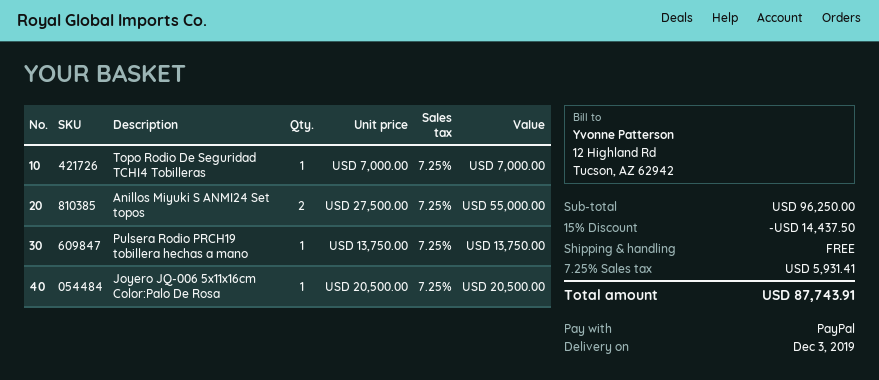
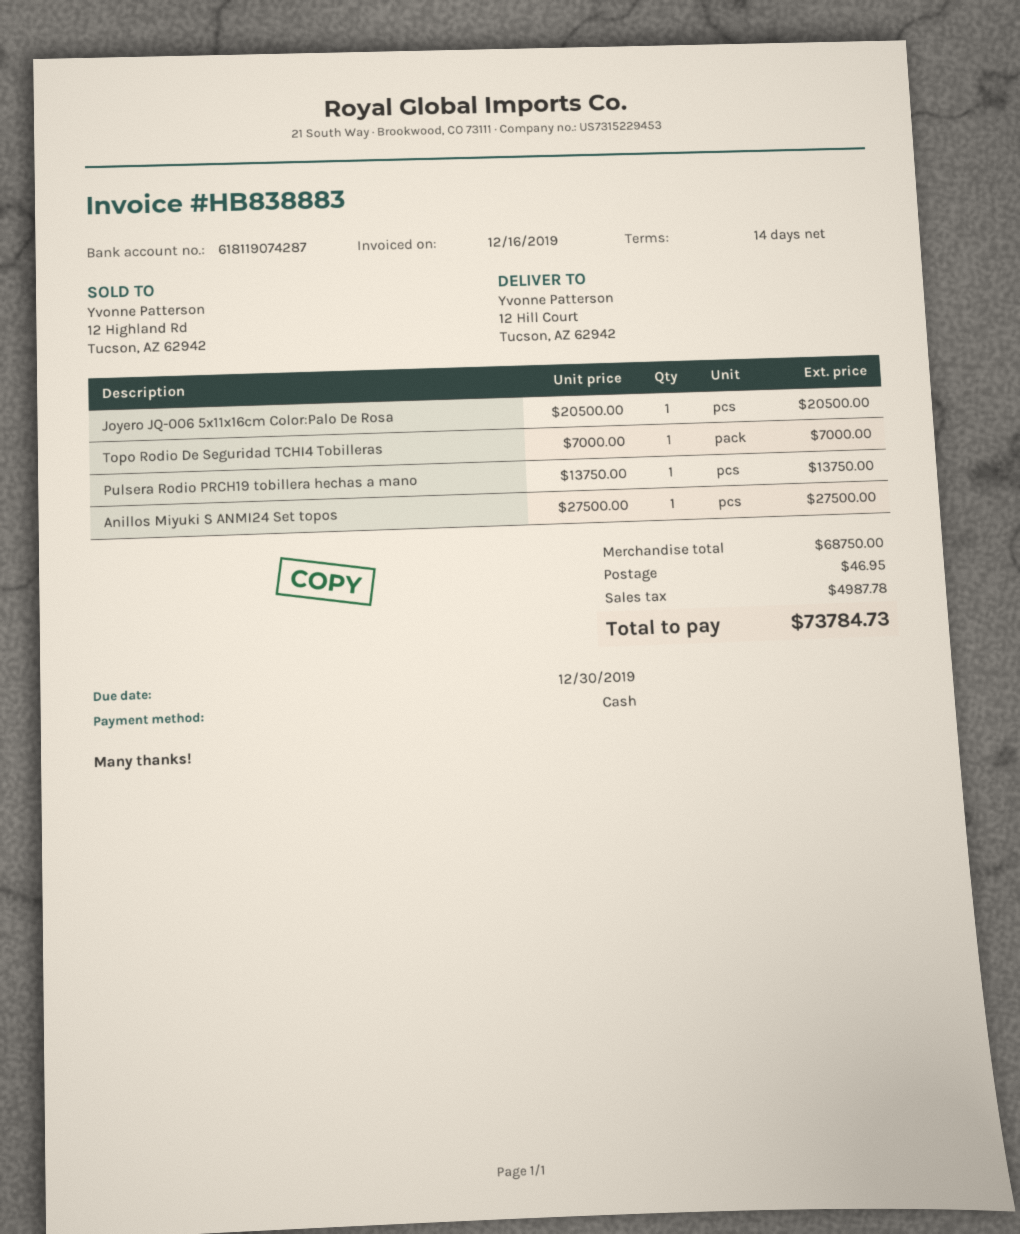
payment method: PayPal -> cash
Anillos Miyuki S ANMI24 Set topos: 2 x 27500.00 = 55000.00 -> 1 x 27500.00 = 27500.00
subtotal: 96250.00 -> 68750.00
discount: 15% = 14437.50 -> none
shipping: 0.00 -> 46.95
tax: 5931.41 -> 4987.78
total: 87743.91 -> 73784.73

